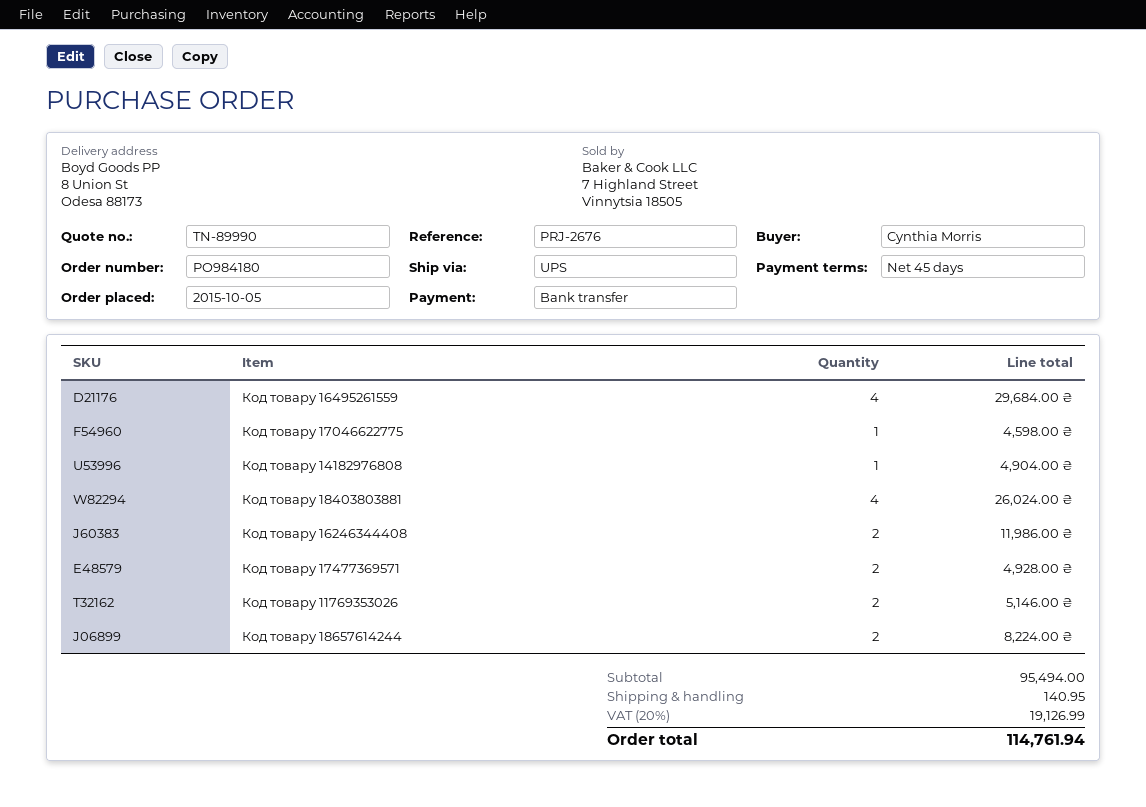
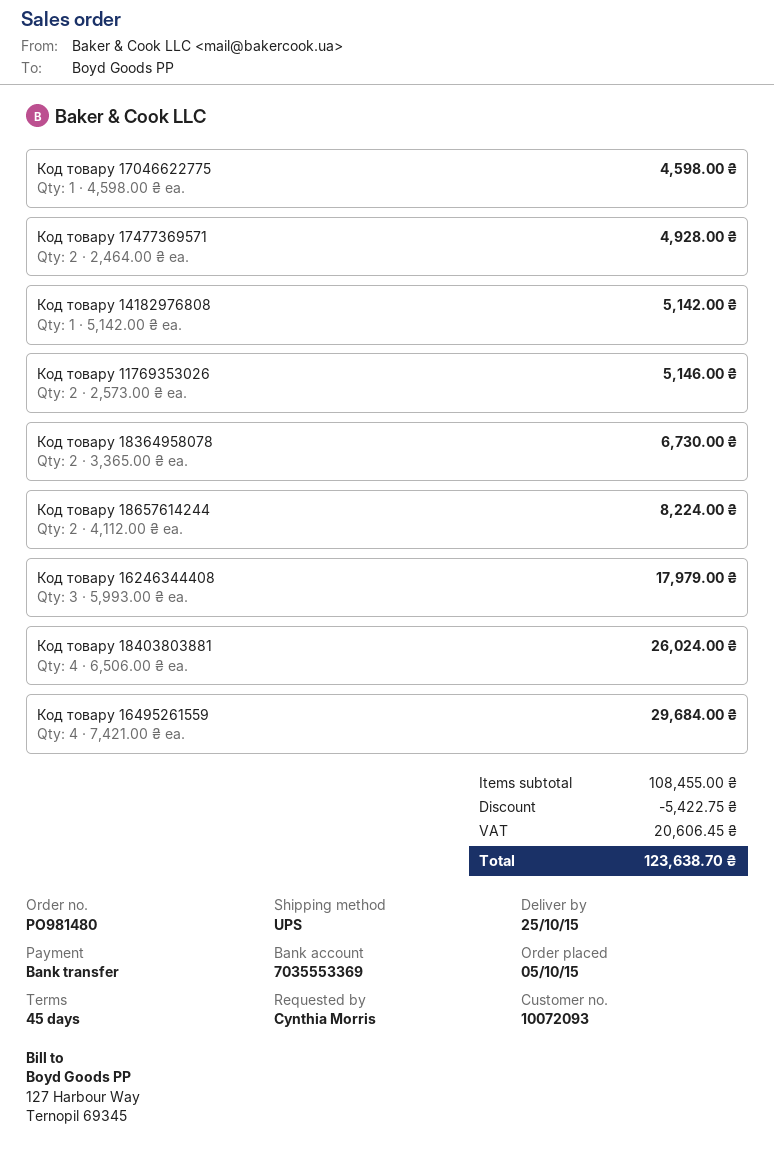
order number: PO984180 -> PO981480
Код товару 14182976808: 1 for 4904.00 -> 1 for 5142.00
Код товару 16246344408: 2 for 11986.00 -> 3 for 17979.00
Код товару 18364958078: none -> 2 for 6730.00
subtotal: 95494.00 -> 108455.00
discount: none -> 5422.75
shipping: 140.95 -> none
tax: 19126.99 -> 20606.45
total: 114761.94 -> 123638.70

